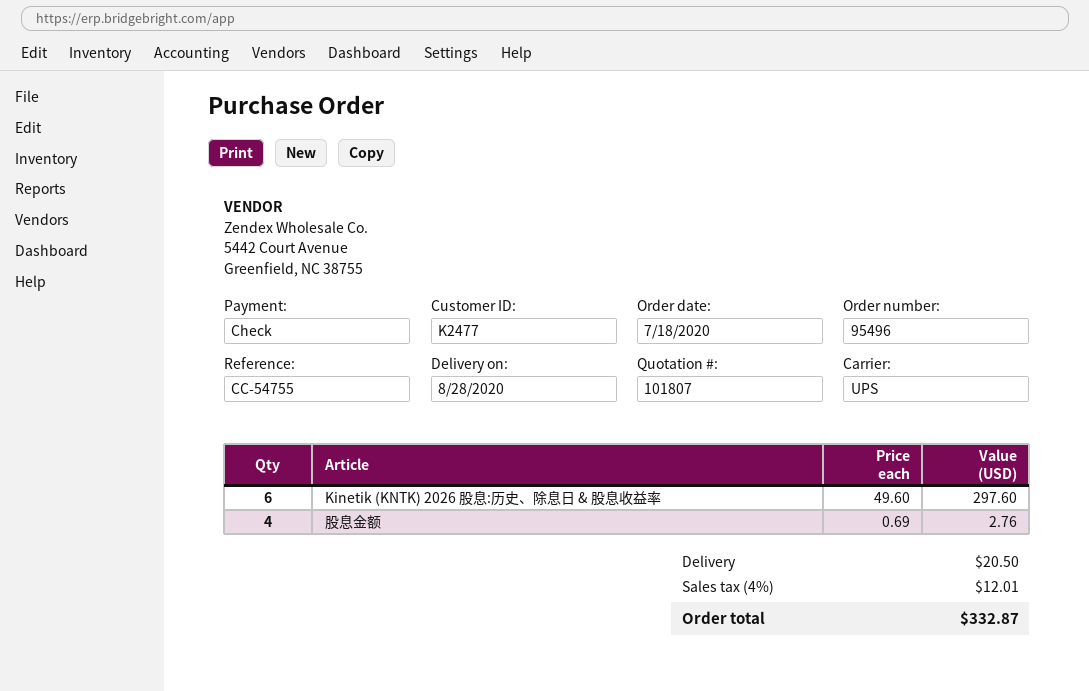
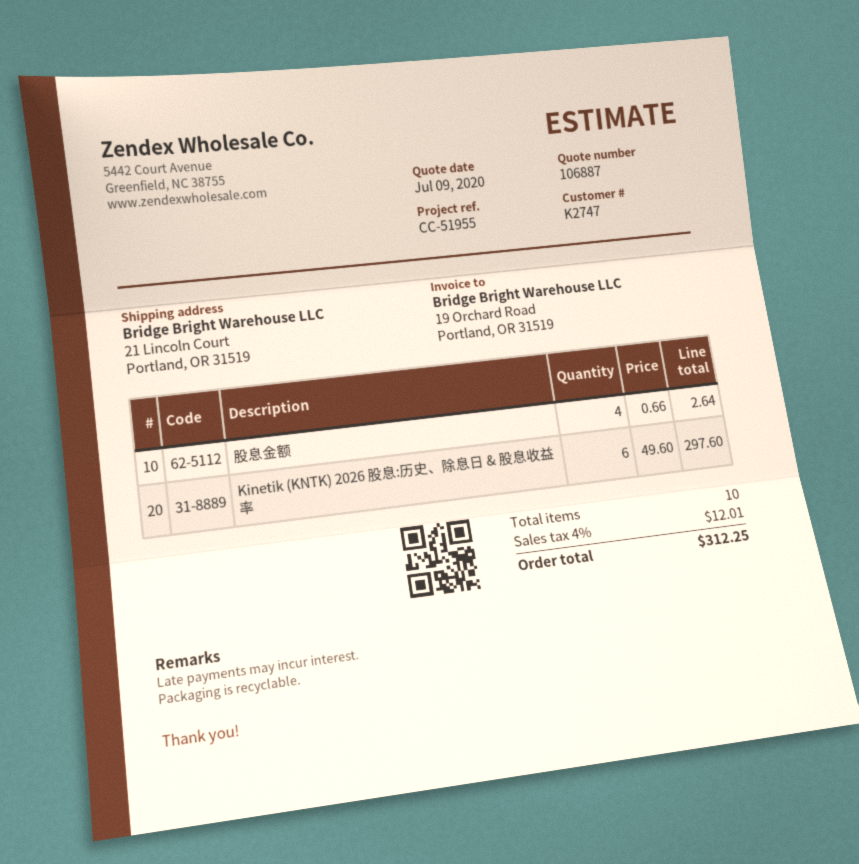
quote number: 101807 -> 106887
customer number: K2477 -> K2747
reference: CC-54755 -> CC-51955
股息金额: 4 x 0.69 = 2.76 -> 4 x 0.66 = 2.64
shipping: 20.50 -> none
total: 332.87 -> 312.25

